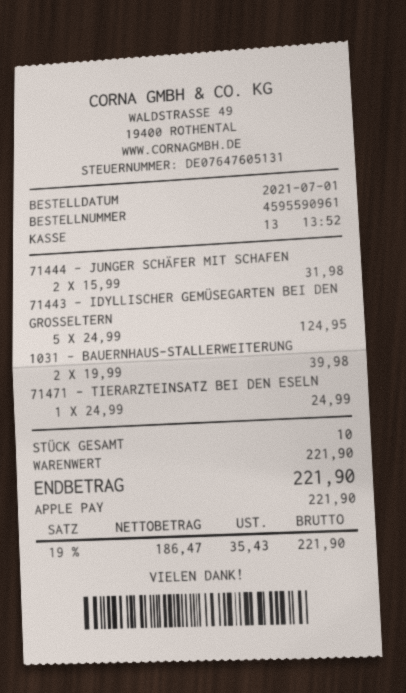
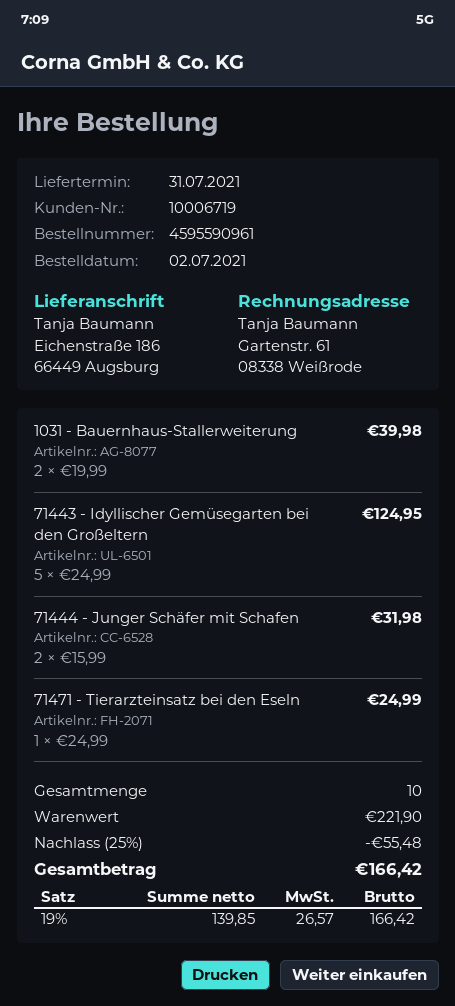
order date: 2021-07-01 -> 2021-07-02
discount: none -> 25% = 55.48
net: 186.47 -> 139.85
tax: 19% = 35.43 -> 19% = 26.57
total: 221.90 -> 166.42

